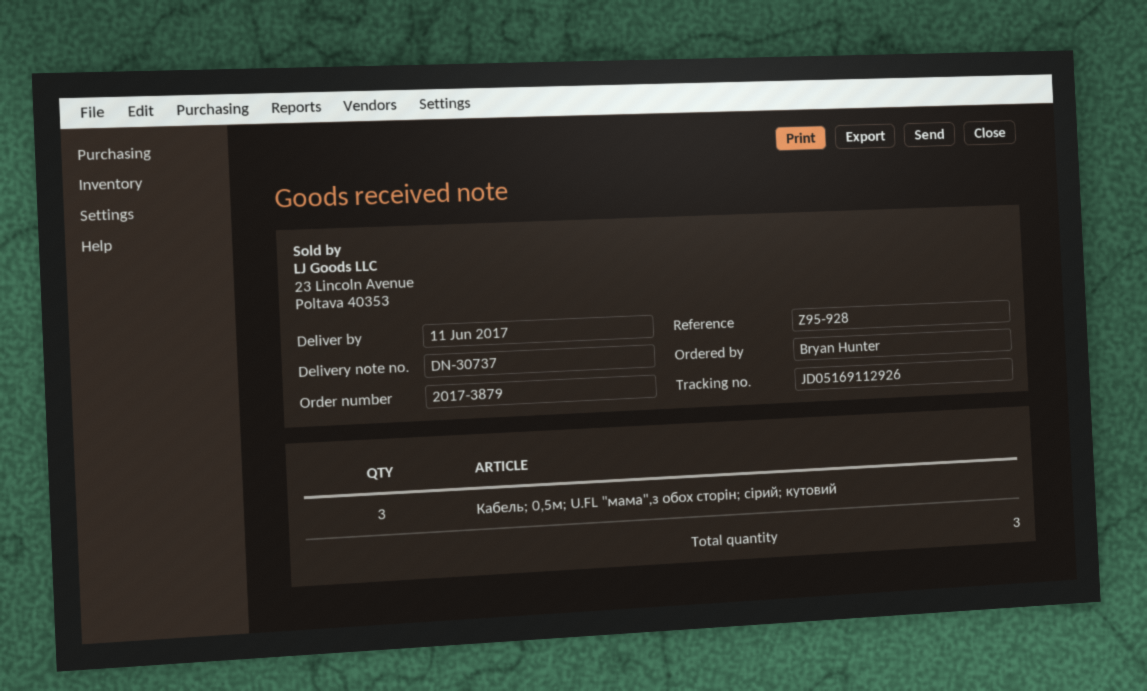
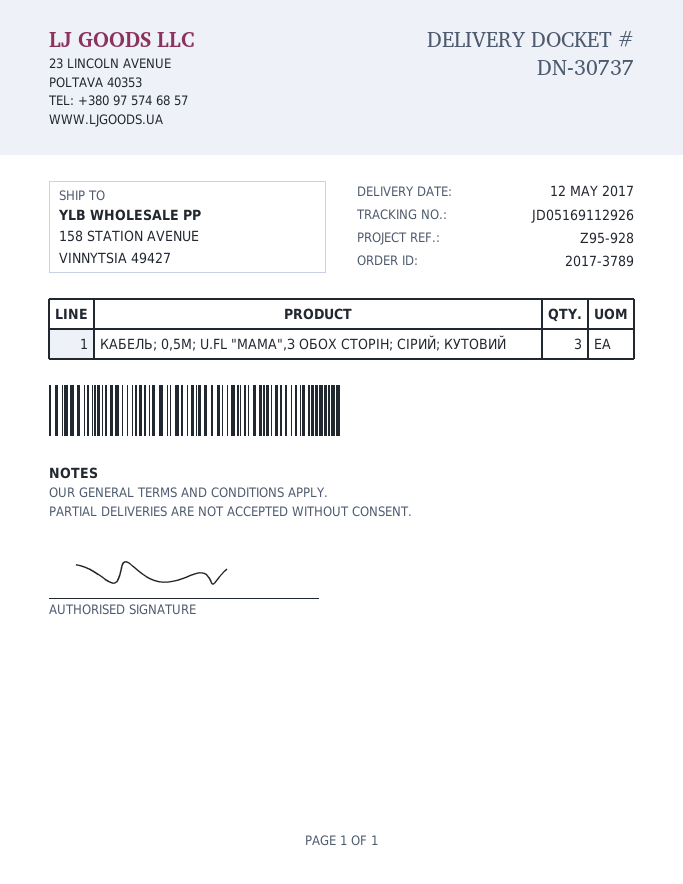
order number: 2017-3879 -> 2017-3789
delivery date: 2017-06-11 -> 2017-05-12

